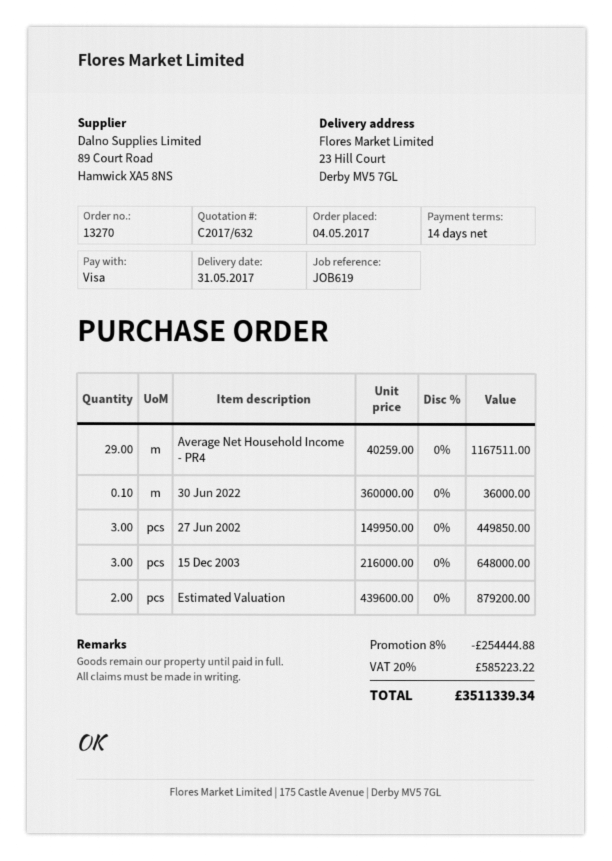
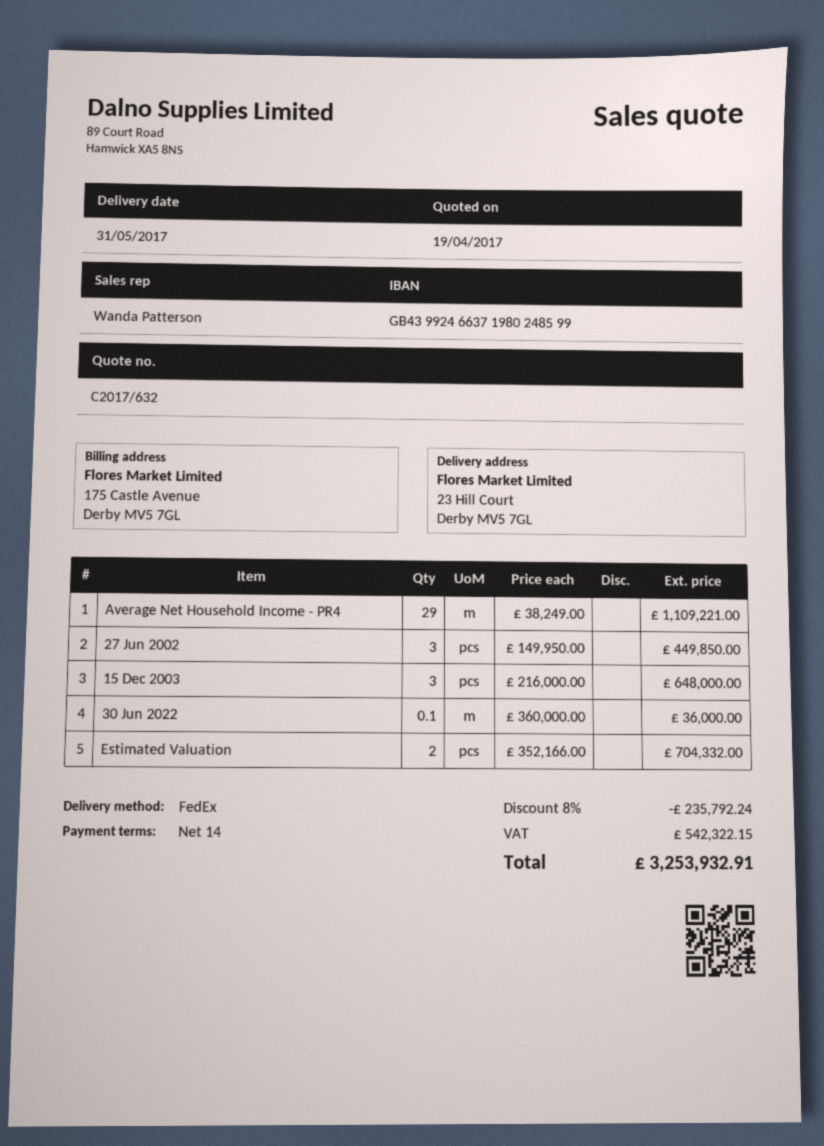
Average Net Household Income - PR4: 29 x 40259.00 = 1167511.00 -> 29 x 38249.00 = 1109221.00
Estimated Valuation: 2 x 439600.00 = 879200.00 -> 2 x 352166.00 = 704332.00
discount: 8% = 254444.88 -> 8% = 235792.24
tax: 585223.22 -> 542322.15
total: 3511339.34 -> 3253932.91

